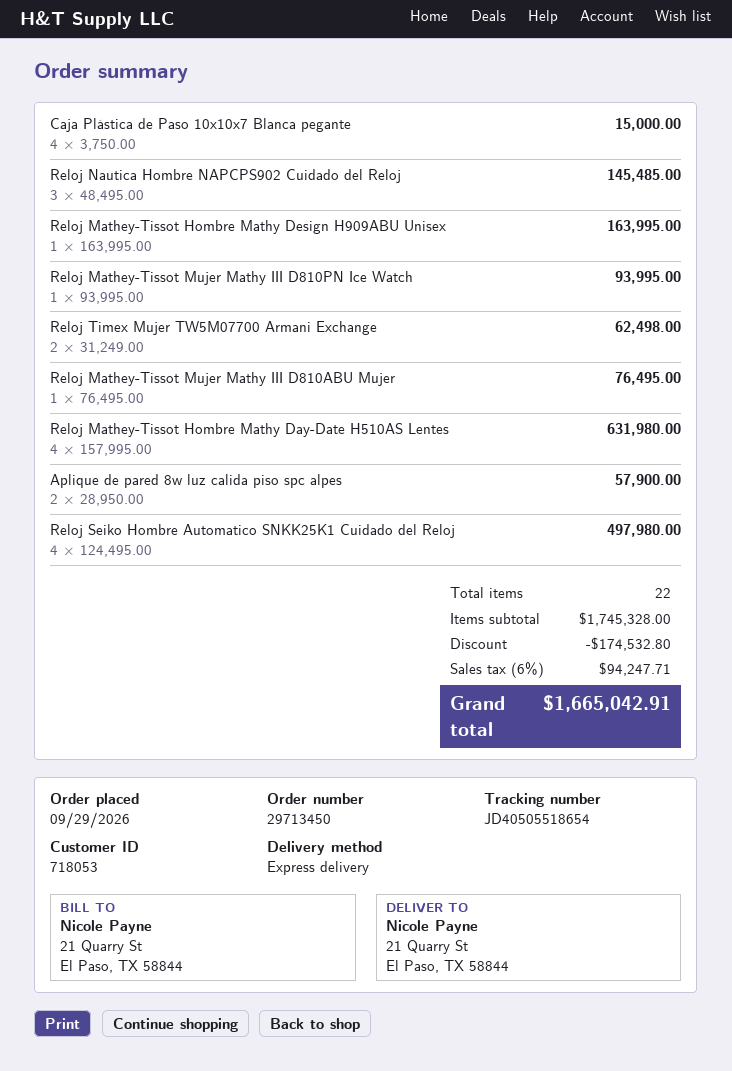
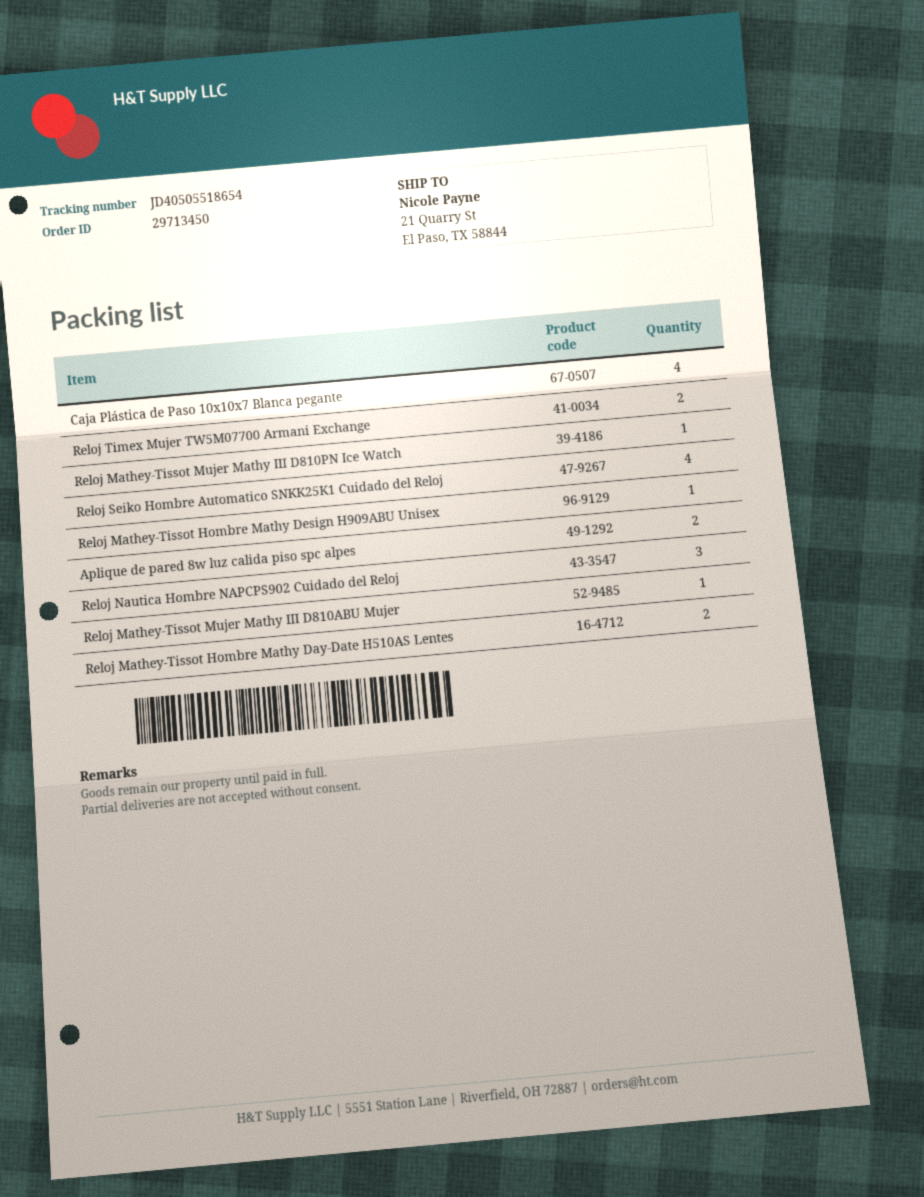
Reloj Mathey-Tissot Hombre Mathy Day-Date H510AS Lentes: 4 -> 2

